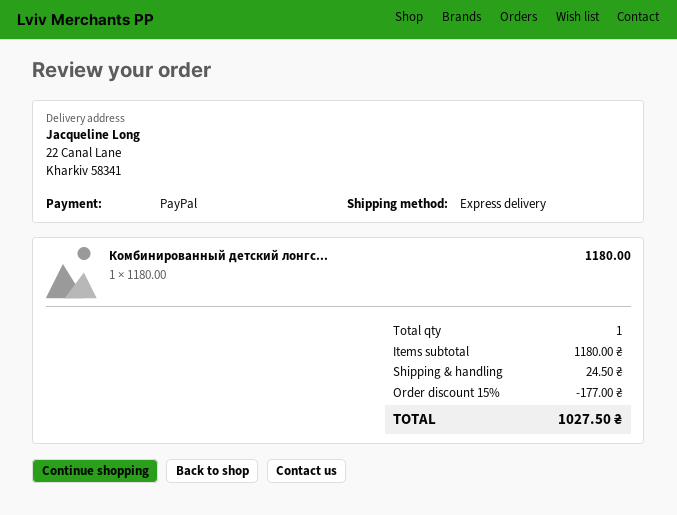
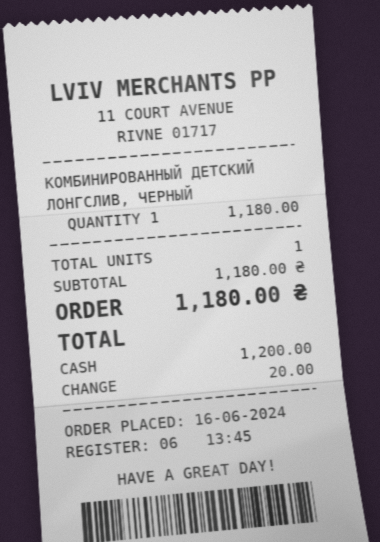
payment method: PayPal -> cash
discount: 15% = 177.00 -> none
shipping: 24.50 -> none
total: 1027.50 -> 1180.00

